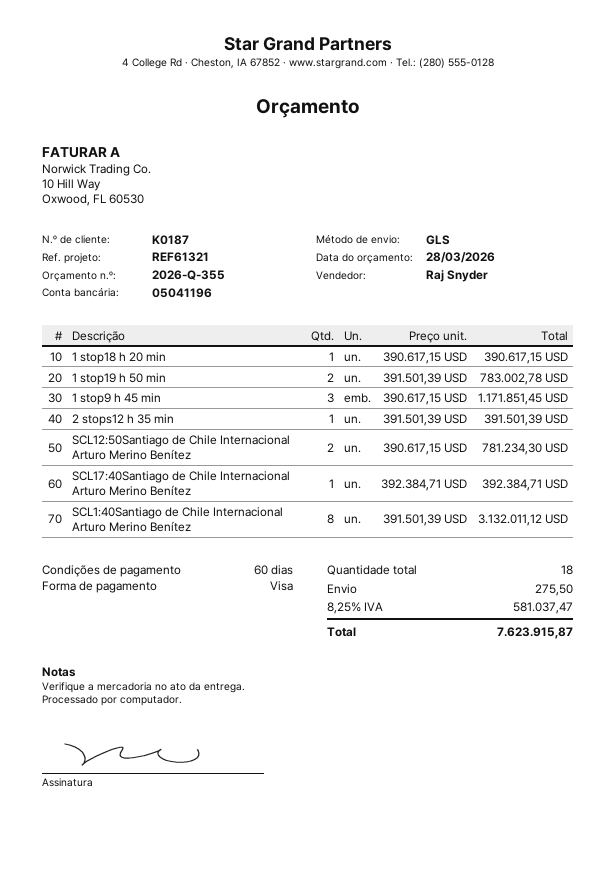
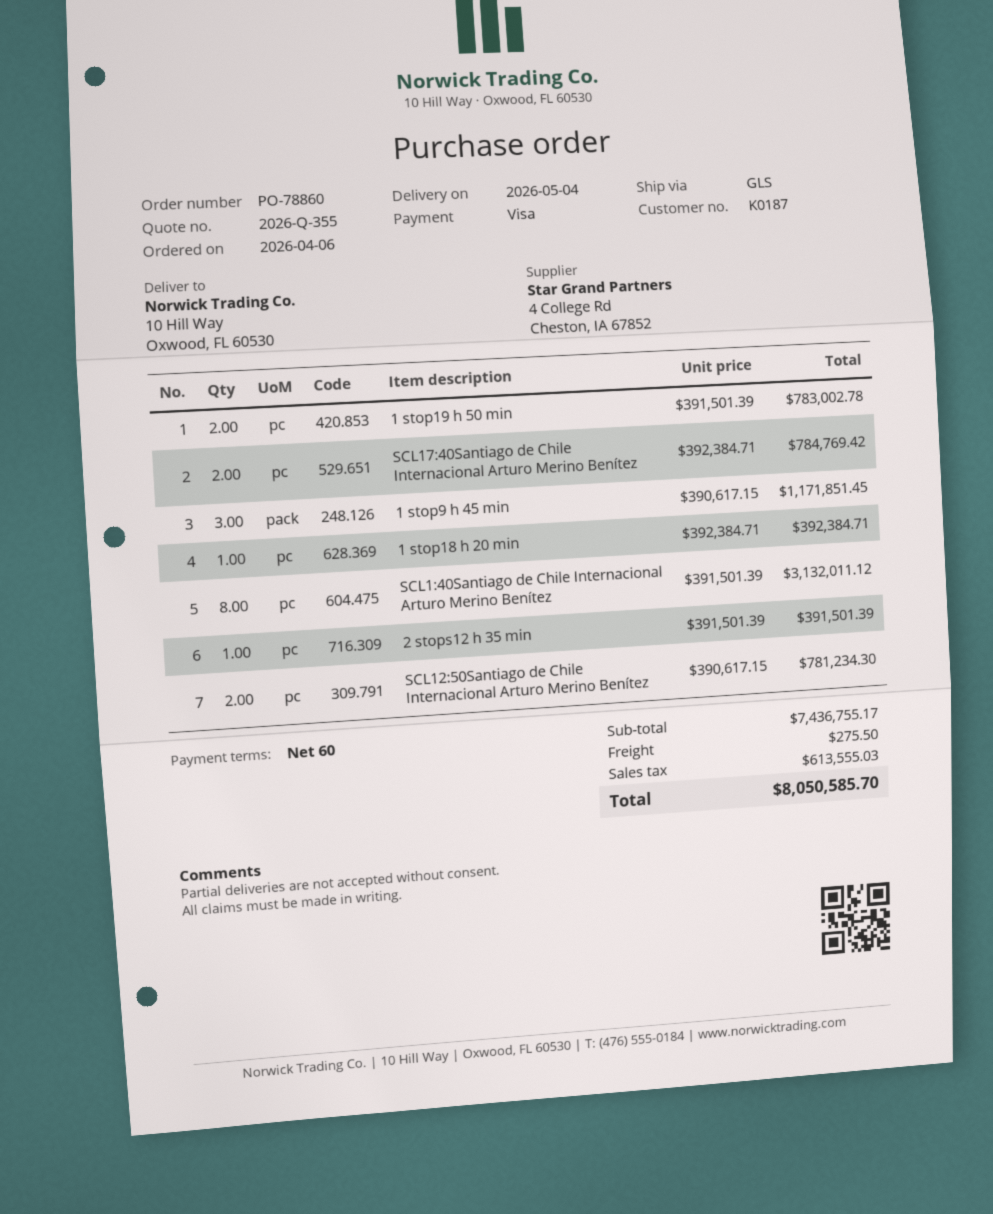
1 stop18 h 20 min: 1 x 390617.15 = 390617.15 -> 1 x 392384.71 = 392384.71
SCL17:40Santiago de Chile Internacional Arturo Merino Benítez: 1 x 392384.71 = 392384.71 -> 2 x 392384.71 = 784769.42
tax: 581037.47 -> 613555.03
total: 7623915.87 -> 8050585.70

